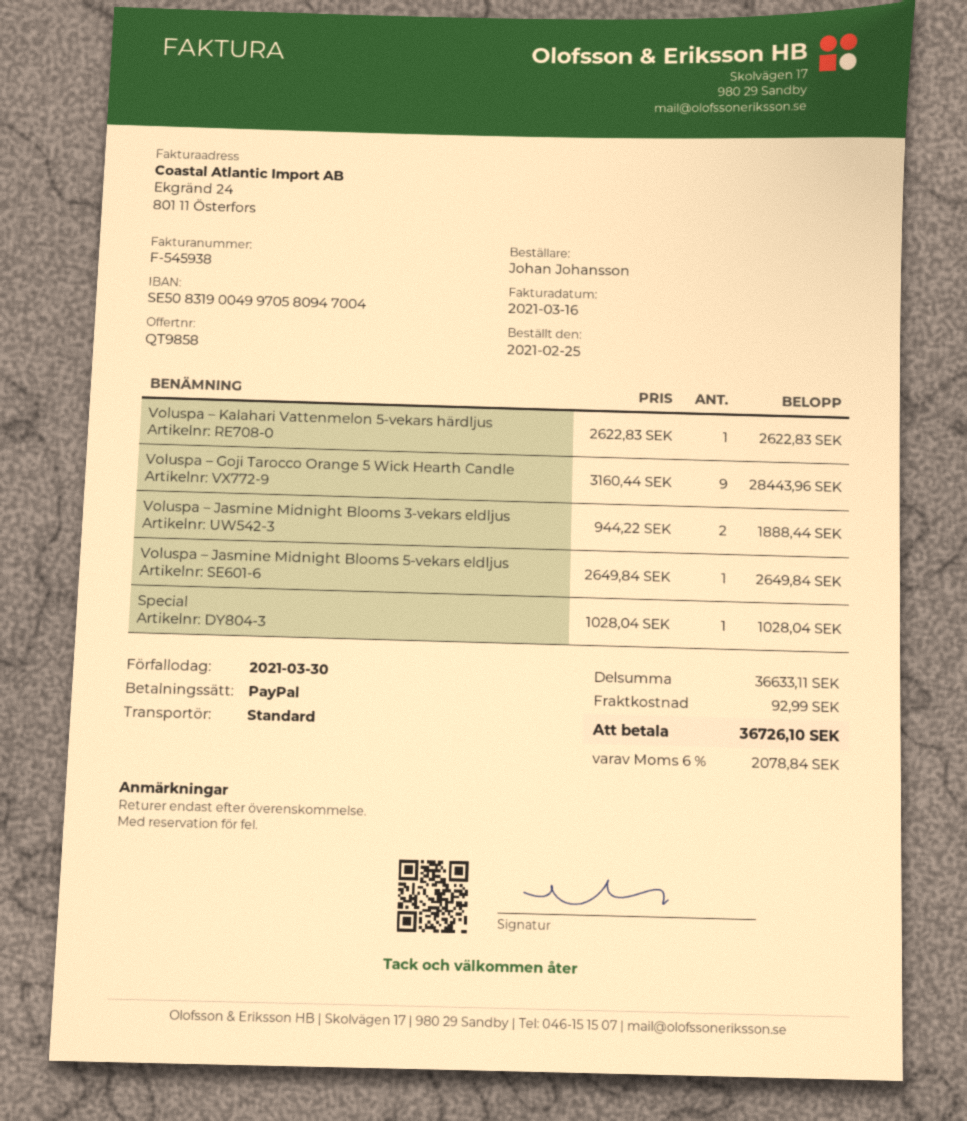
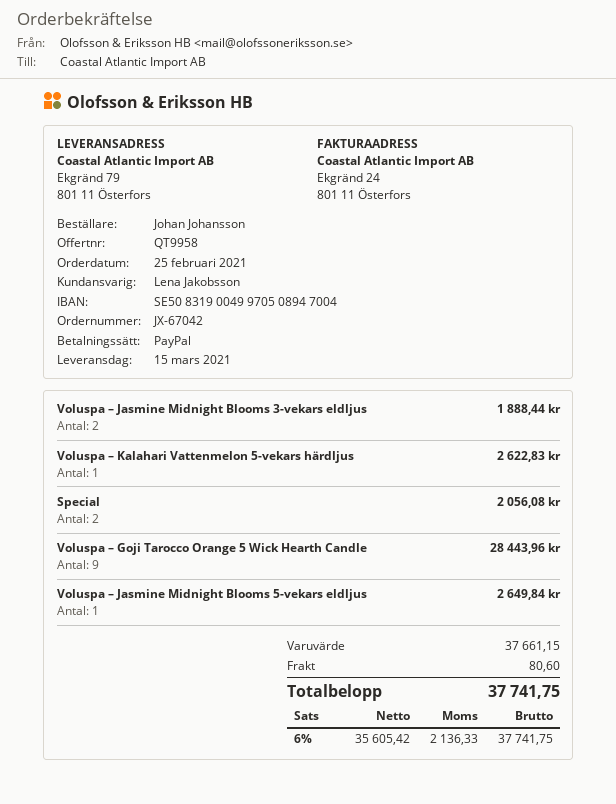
quote number: QT9858 -> QT9958
bank account: SE5083190049970580947004 -> SE5083190049970508947004
Special: 1 for 1028.04 -> 2 for 2056.08
subtotal: 36633.11 -> 37661.15
shipping: 92.99 -> 80.60
tax: 6% = 2078.84 -> 6% = 2136.33
total: 36726.10 -> 37741.75

